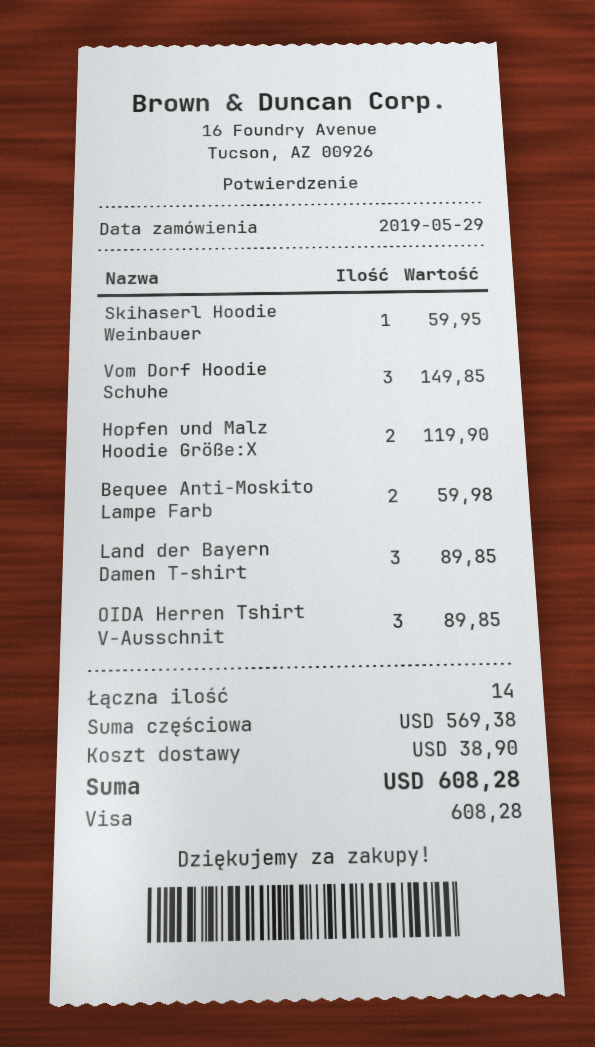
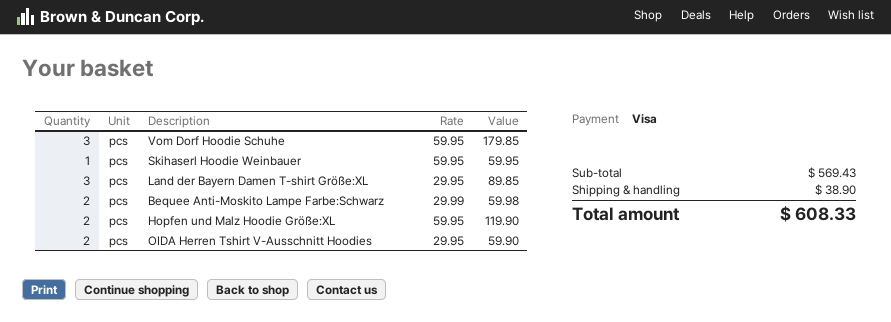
Vom Dorf Hoodie Schuhe: 3 for 149.85 -> 3 for 179.85
OIDA Herren Tshirt V-Ausschnit: 3 for 89.85 -> 2 for 59.90
subtotal: 569.38 -> 569.43
total: 608.28 -> 608.33

